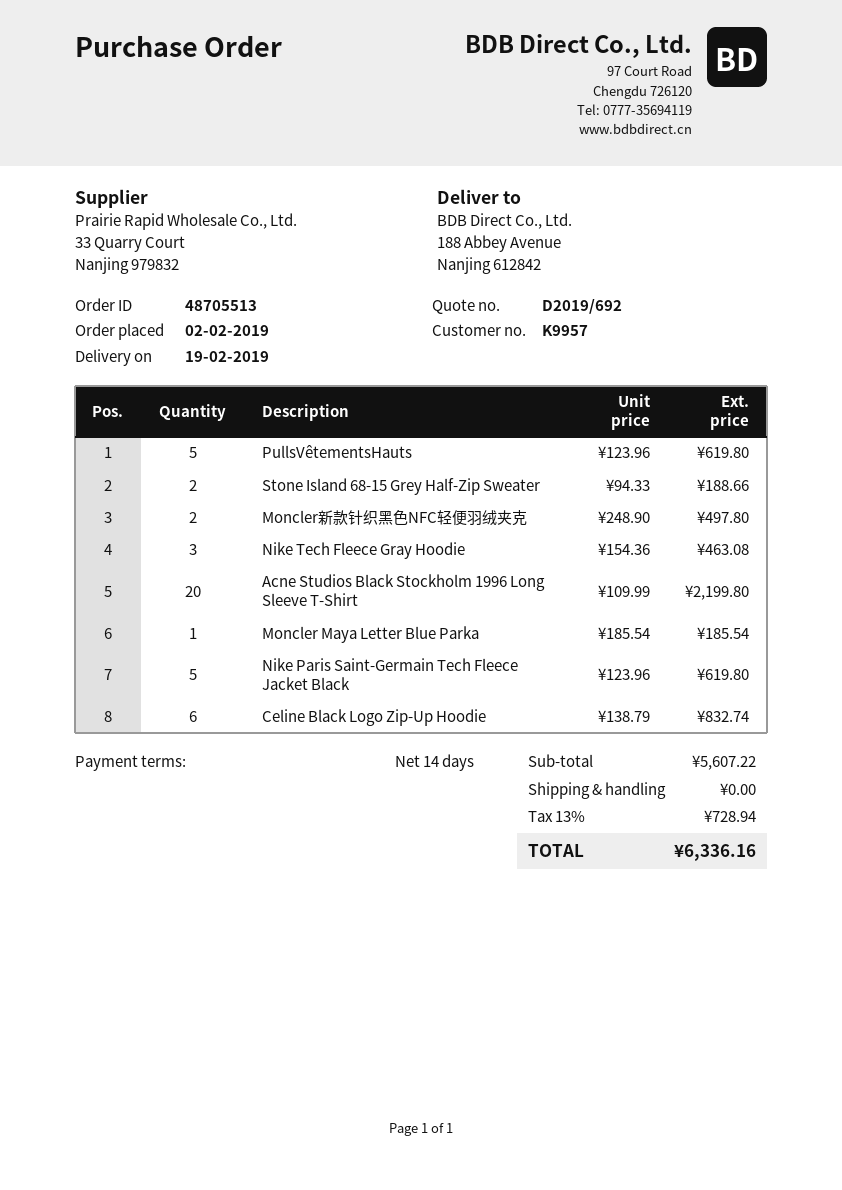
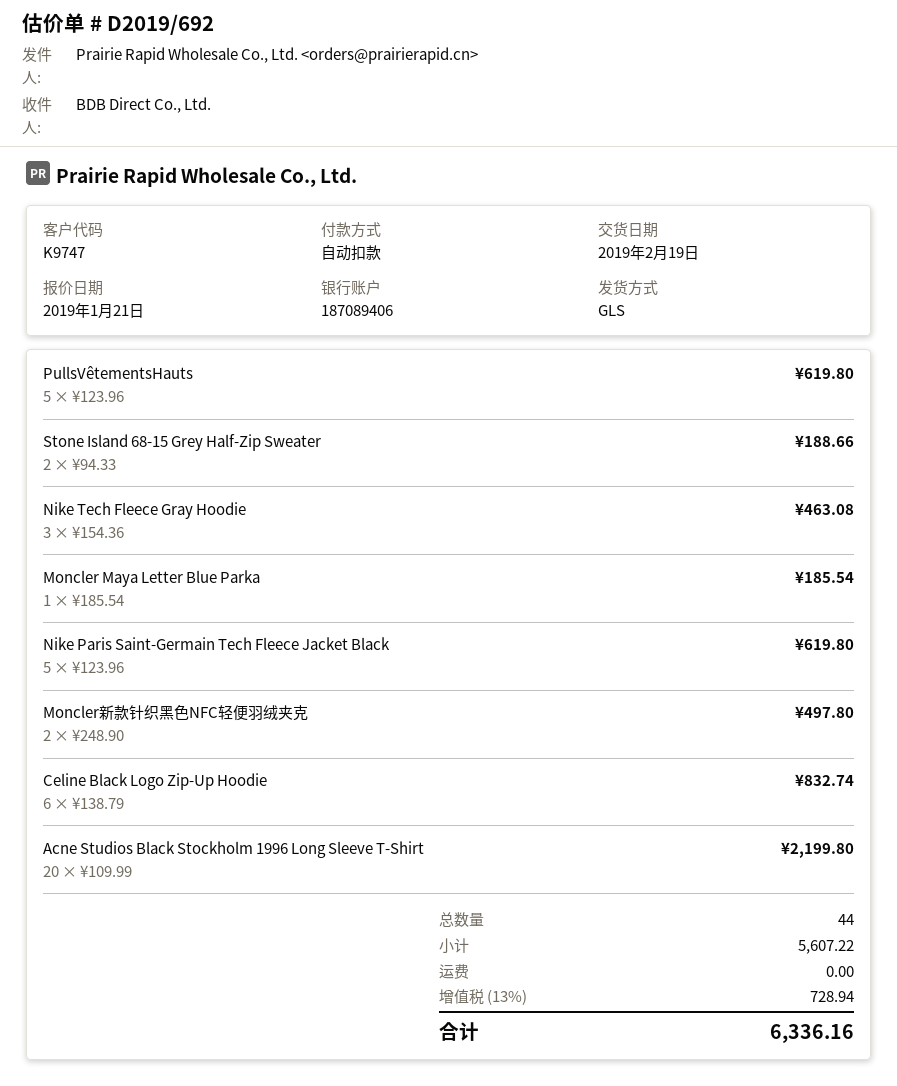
customer number: K9957 -> K9747

